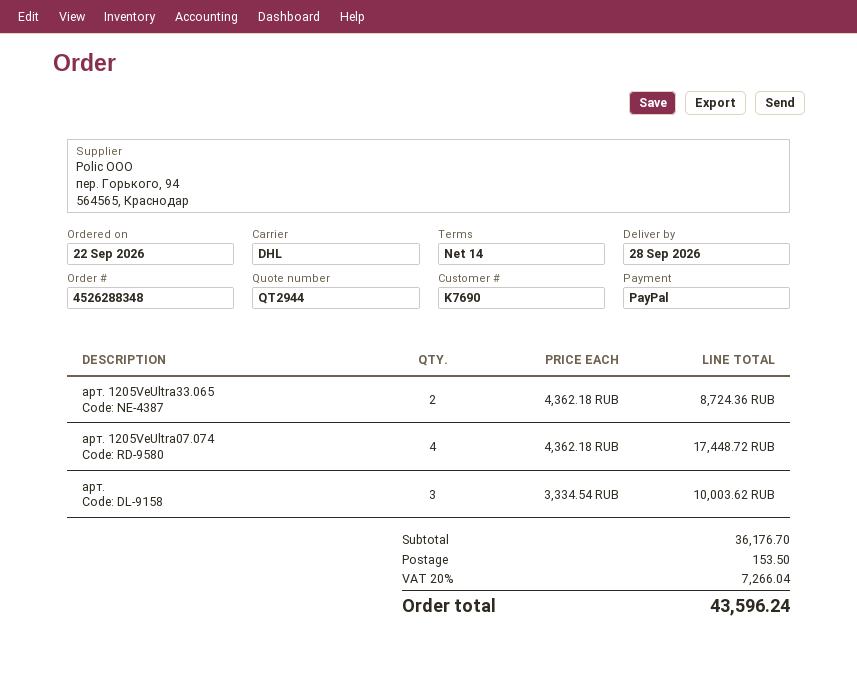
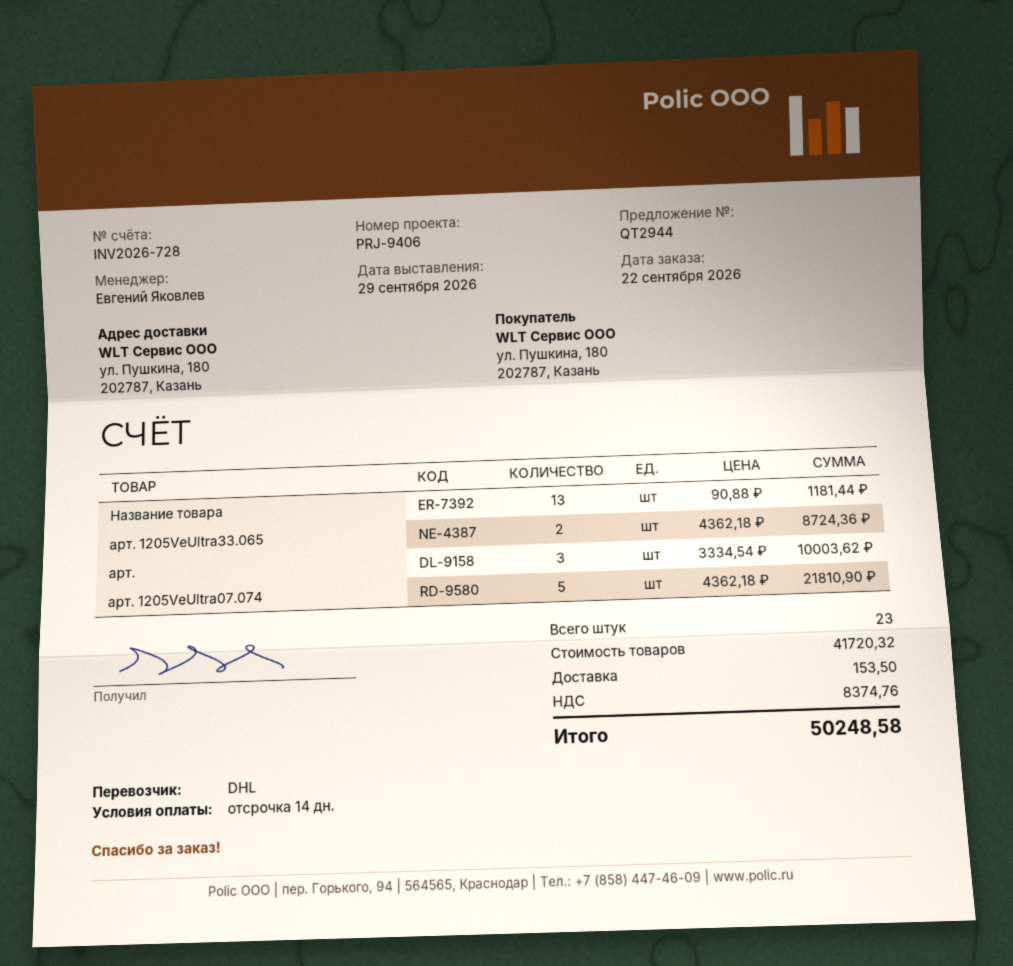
арт. 1205VeUltra07.074: 4 x 4362.18 = 17448.72 -> 5 x 4362.18 = 21810.90
Название товара: none -> 13 x 90.88 = 1181.44
subtotal: 36176.70 -> 41720.32
tax: 7266.04 -> 8374.76
total: 43596.24 -> 50248.58

